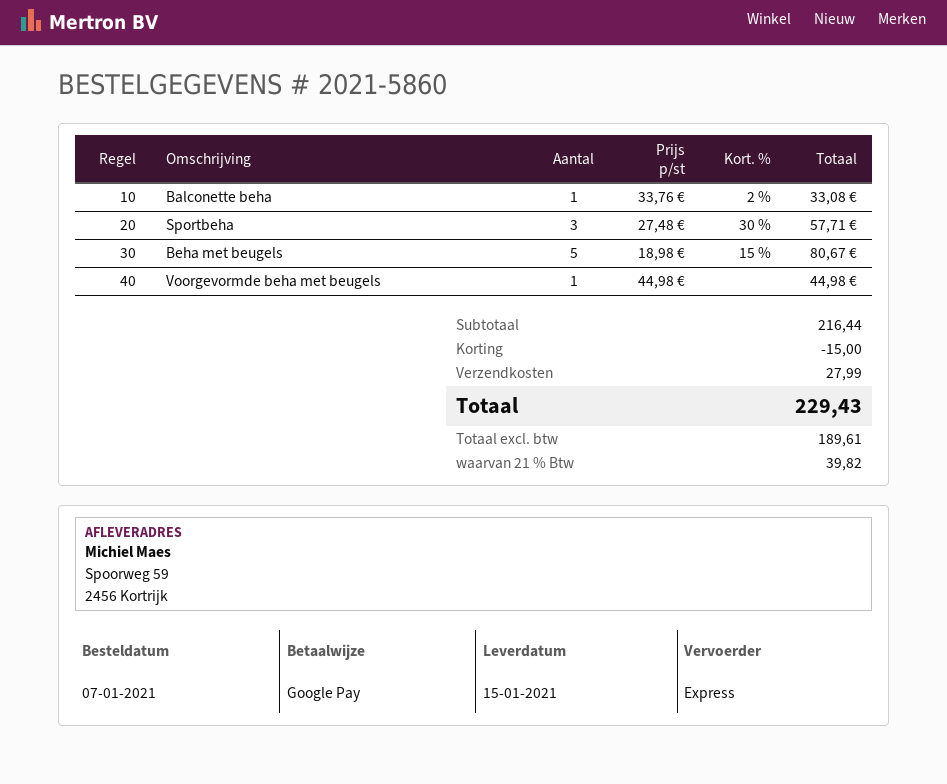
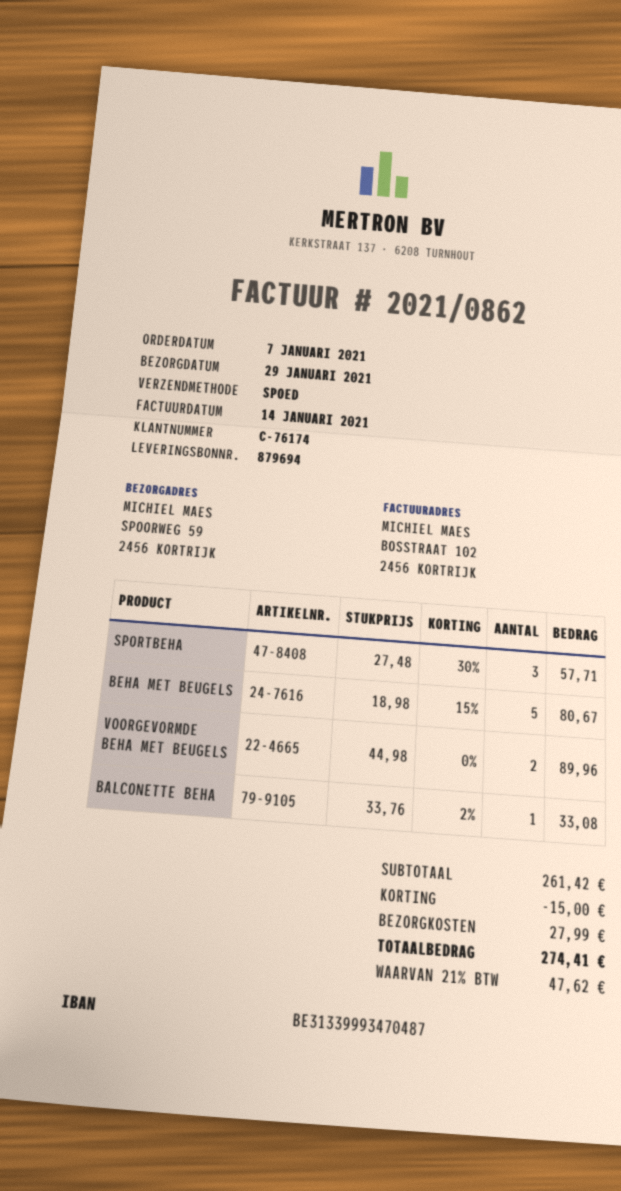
delivery date: 2021-01-15 -> 2021-01-29
Voorgevormde beha met beugels: 1 x 44.98 = 44.98 -> 2 x 44.98 = 89.96
subtotal: 216.44 -> 261.42
tax: 21% = 39.82 -> 21% = 47.62
total: 229.43 -> 274.41

